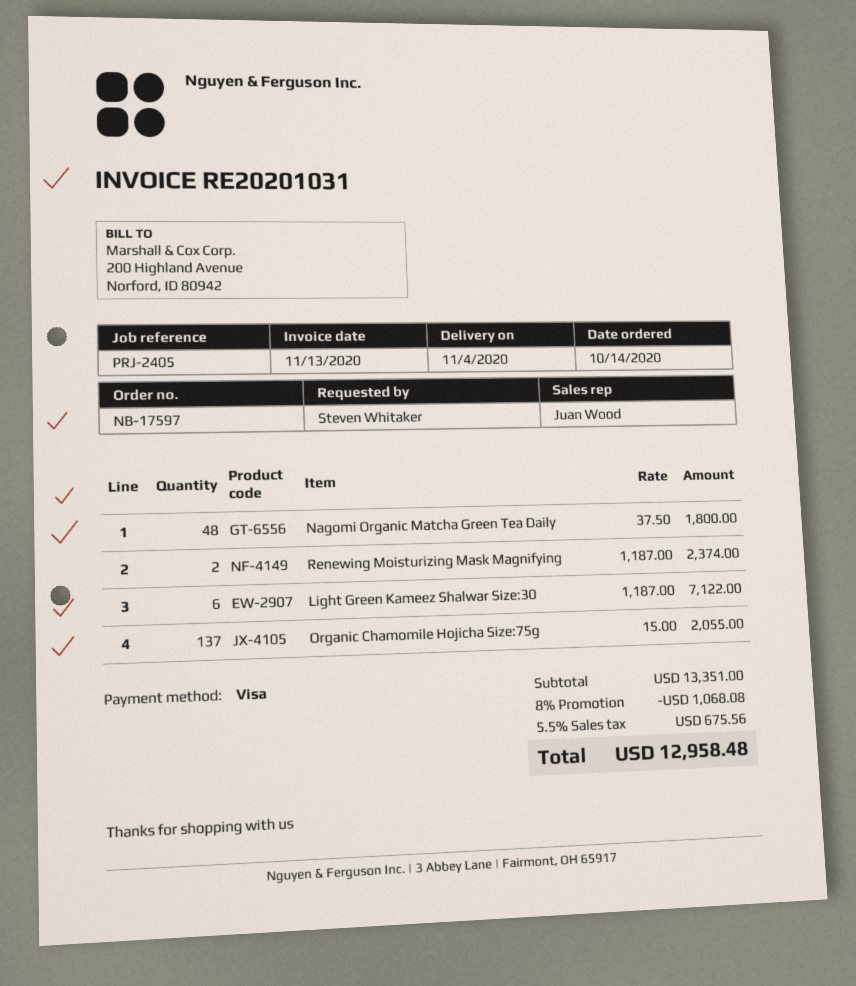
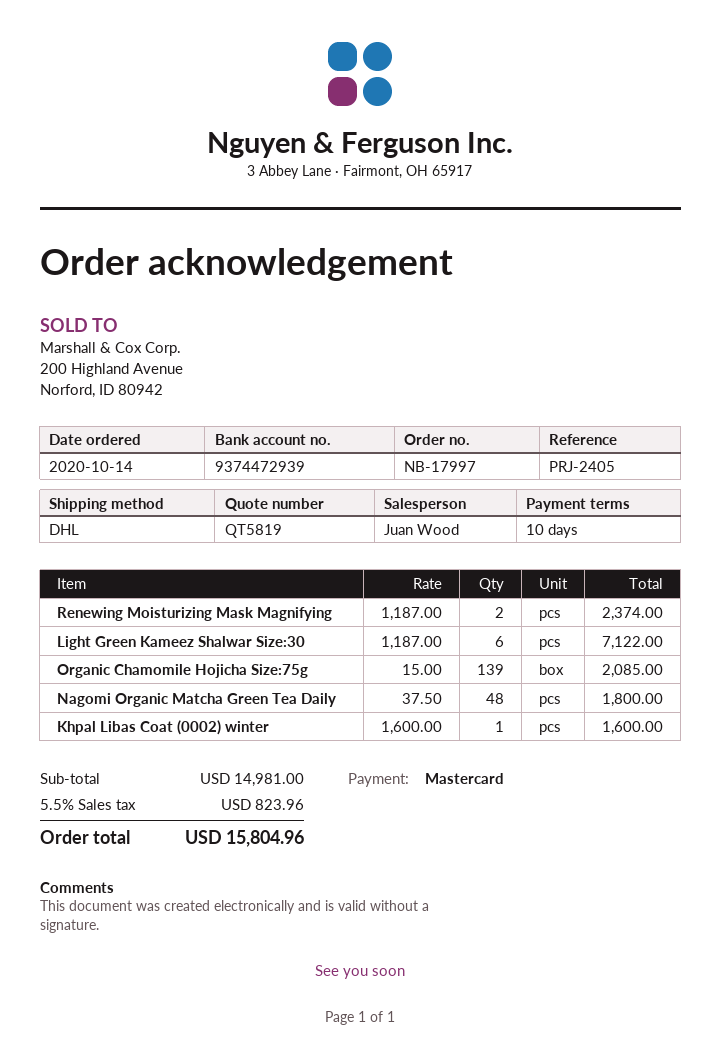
order number: NB-17597 -> NB-17997
payment method: Visa -> Mastercard
Organic Chamomile Hojicha Size:75g: 137 x 15.00 = 2055.00 -> 139 x 15.00 = 2085.00
Khpal Libas Coat (0002) winter: none -> 1 x 1600.00 = 1600.00
subtotal: 13351.00 -> 14981.00
discount: 8% = 1068.08 -> none
tax: 5.5% = 675.56 -> 5.5% = 823.96
total: 12958.48 -> 15804.96

